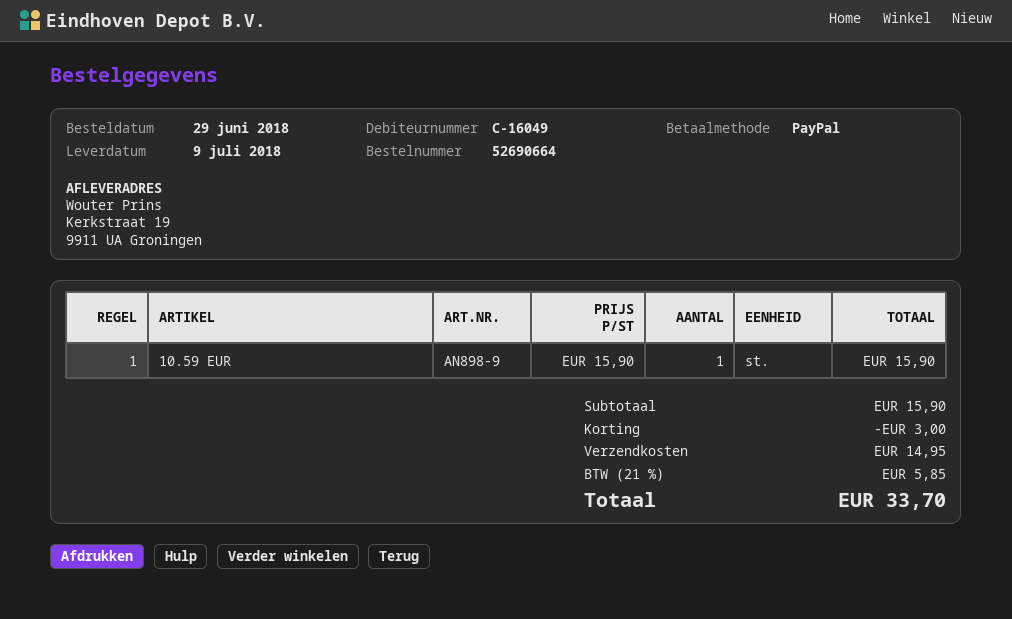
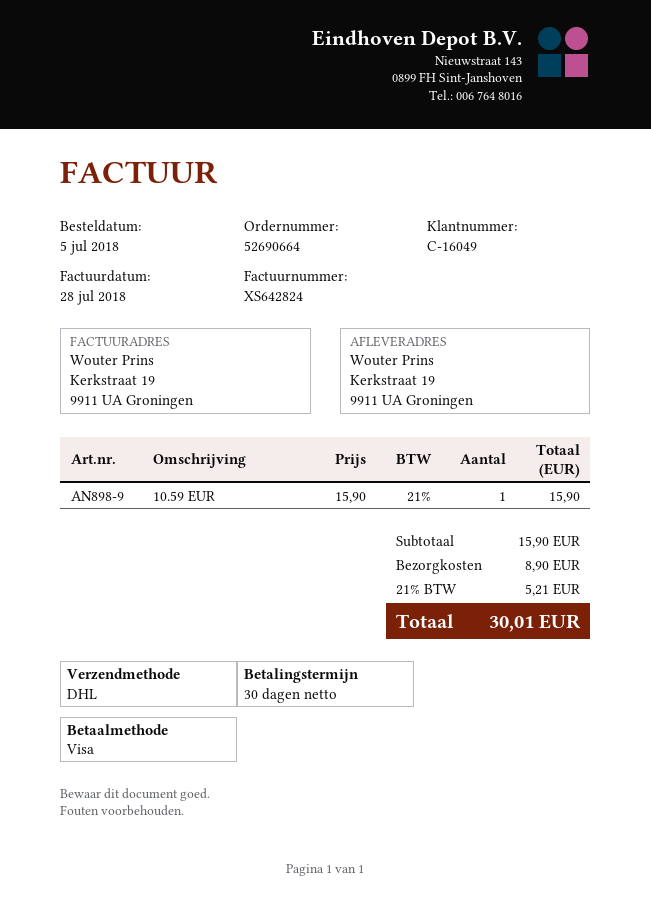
order date: 2018-06-29 -> 2018-07-05
payment method: PayPal -> Visa
discount: 3.00 -> none
shipping: 14.95 -> 8.90
tax: 21% = 5.85 -> 21% = 5.21
total: 33.70 -> 30.01

